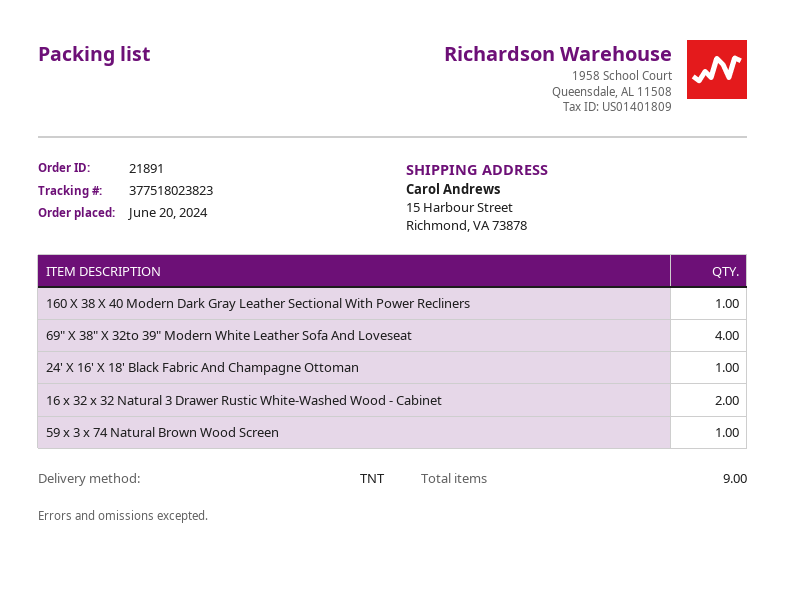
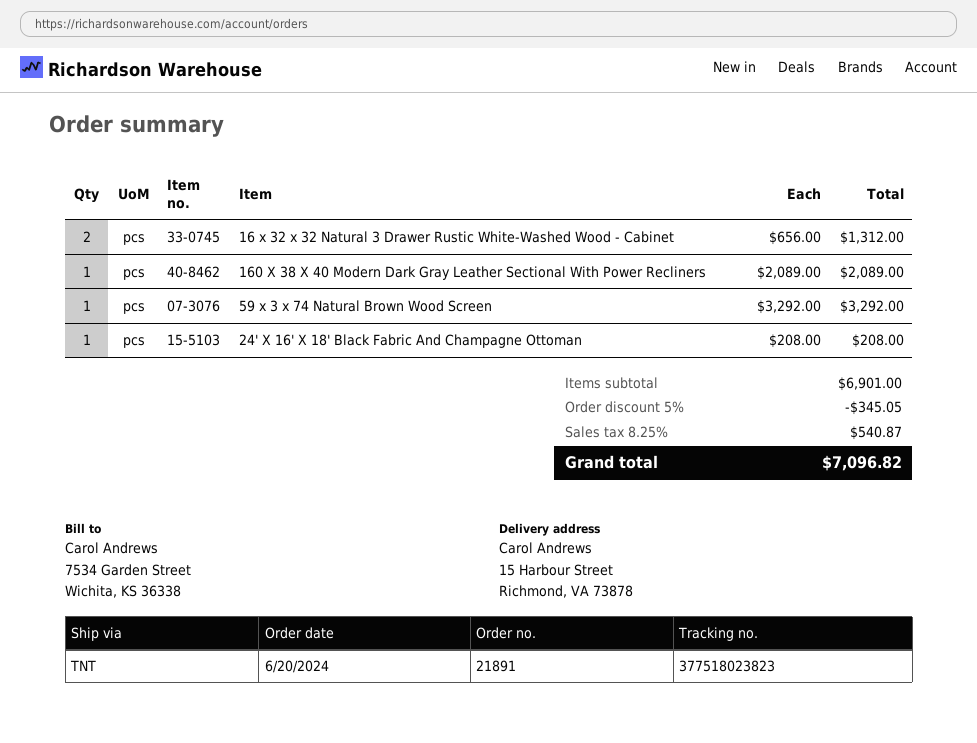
69" X 38" X 32to 39" Modern White Leather Sofa And Loveseat: 4 -> none

